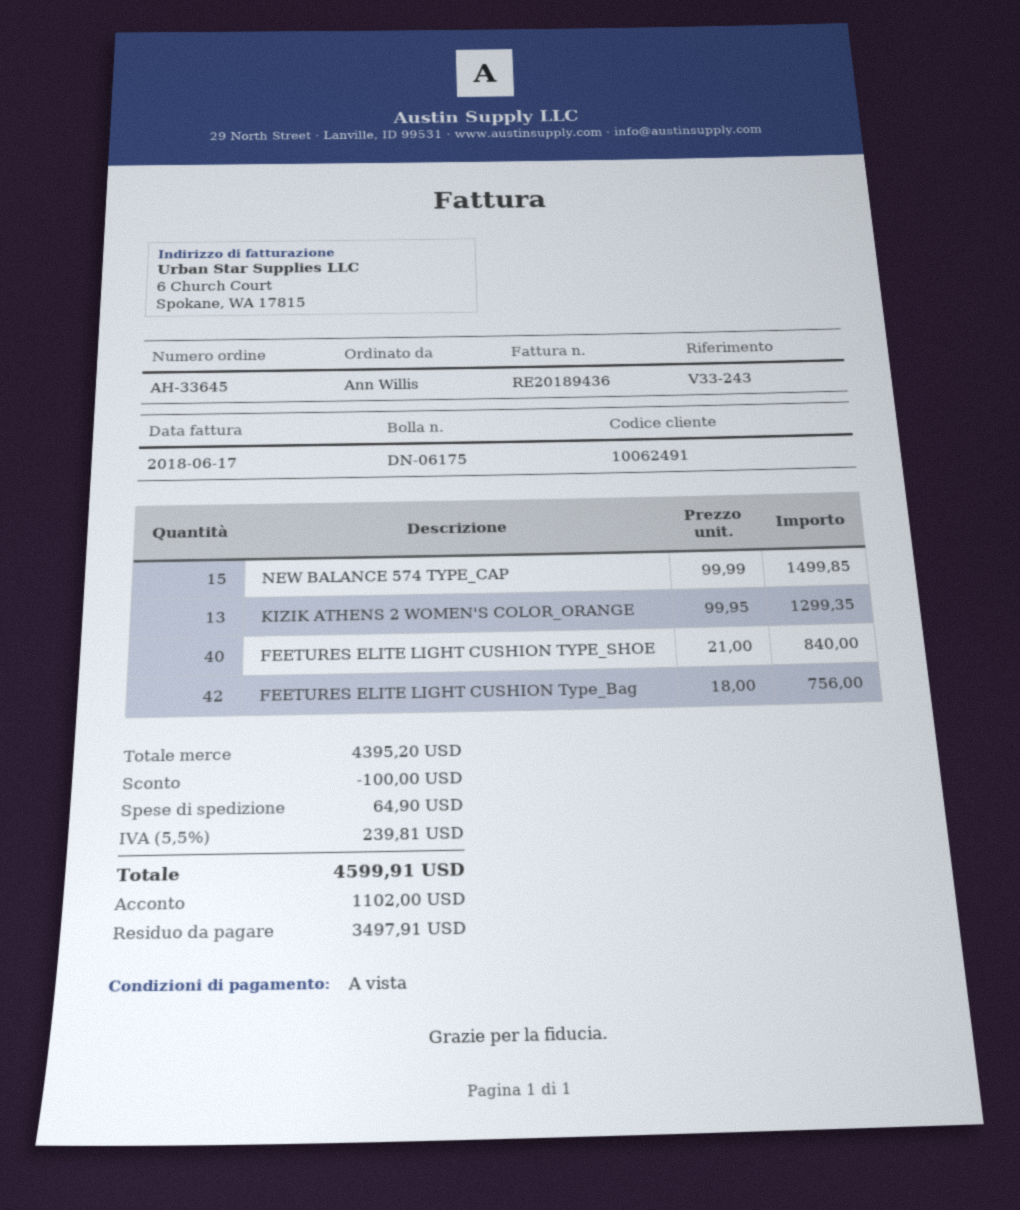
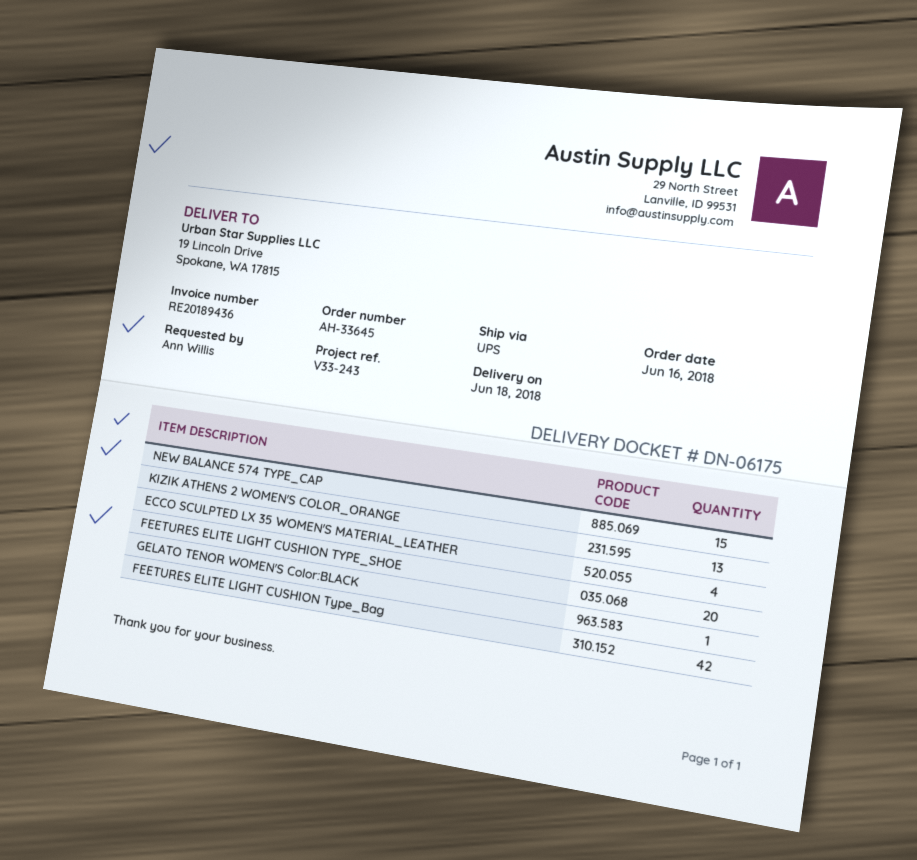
FEETURES ELITE LIGHT CUSHION TYPE_SHOE: 40 -> 20
ECCO SCULPTED LX 35 WOMEN'S MATERIAL_LEATHER: none -> 4
GELATO TENOR WOMEN'S Color:BLACK: none -> 1

